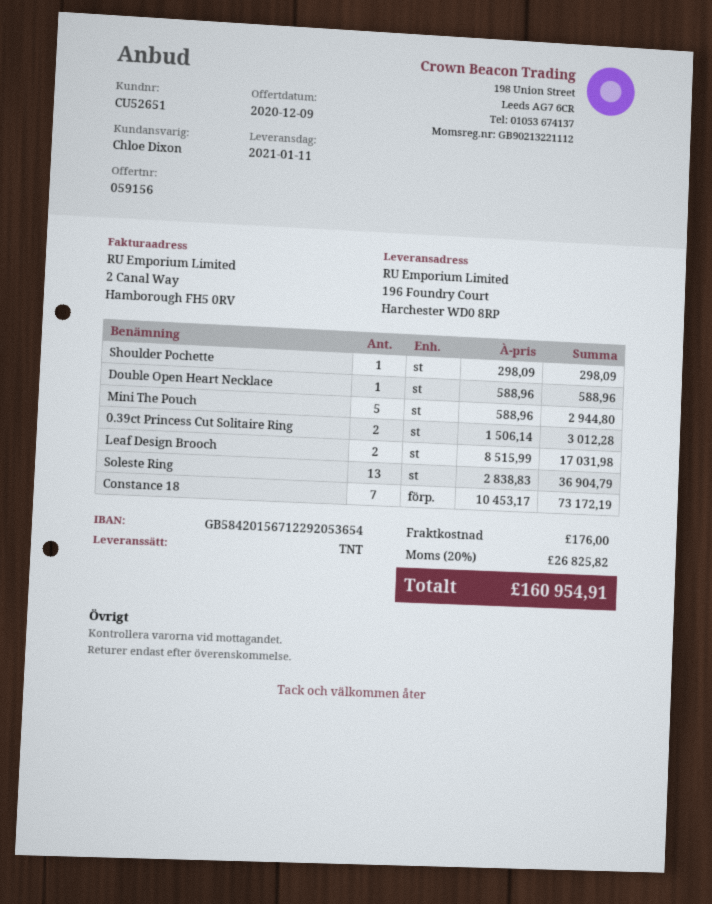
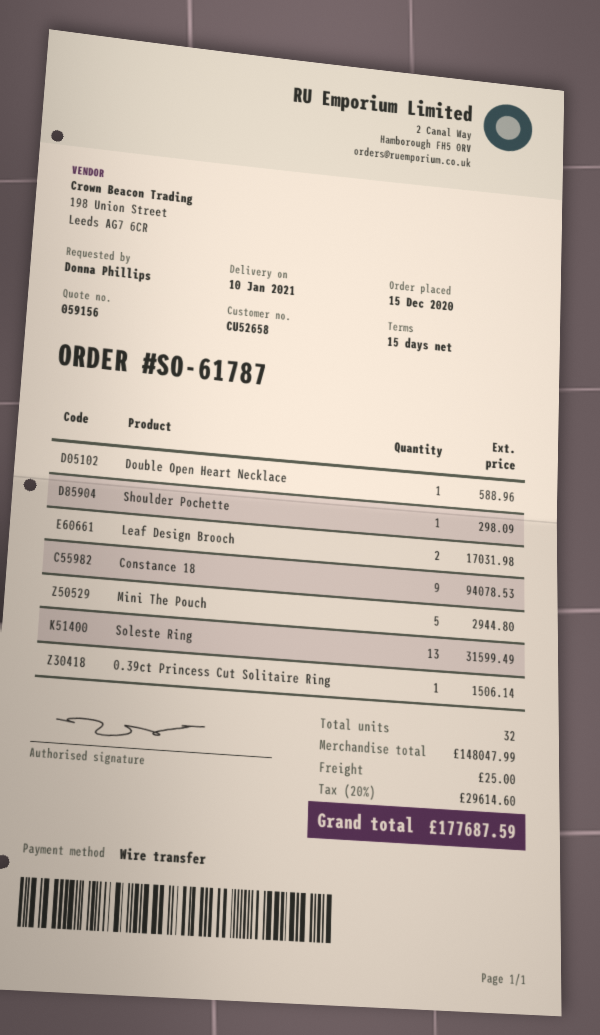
delivery date: 2021-01-11 -> 2021-01-10
customer number: CU52651 -> CU52658
0.39ct Princess Cut Solitaire Ring: 2 for 3012.28 -> 1 for 1506.14
Soleste Ring: 13 for 36904.79 -> 13 for 31599.49
Constance 18: 7 for 73172.19 -> 9 for 94078.53
shipping: 176.00 -> 25.00
tax: 20% = 26825.82 -> 20% = 29614.60
total: 160954.91 -> 177687.59

